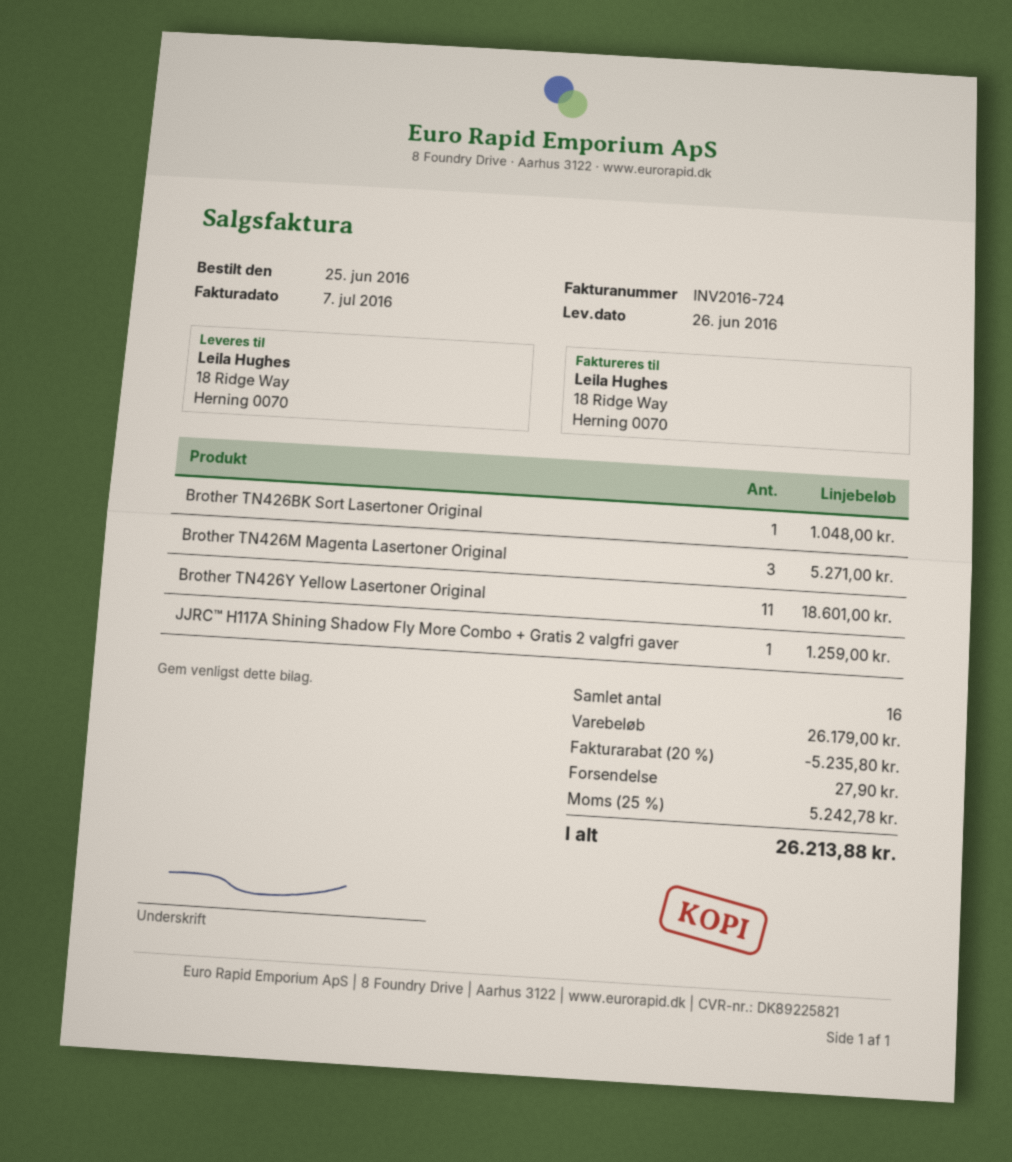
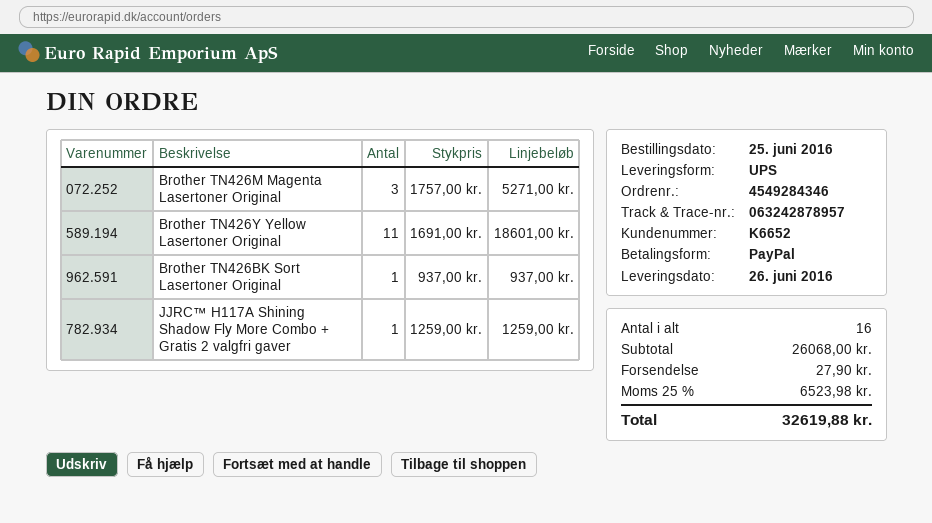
Brother TN426BK Sort Lasertoner Original: 1 for 1048.00 -> 1 for 937.00
subtotal: 26179.00 -> 26068.00
discount: 20% = 5235.80 -> none
tax: 25% = 5242.78 -> 25% = 6523.98
total: 26213.88 -> 32619.88

